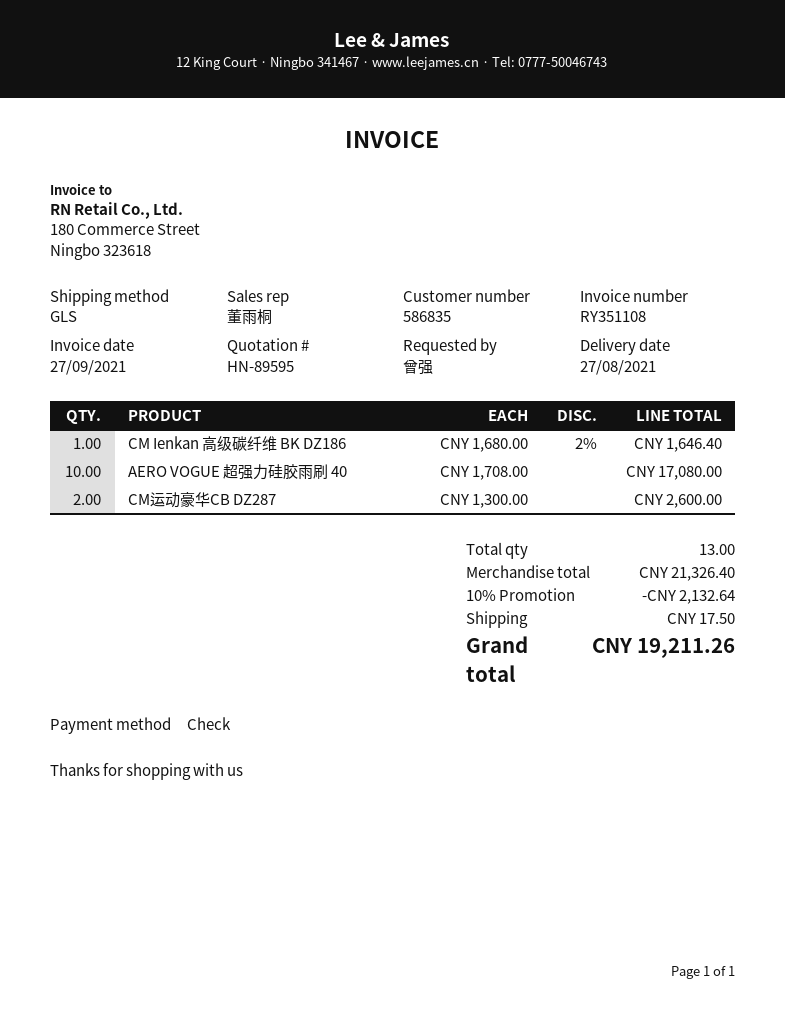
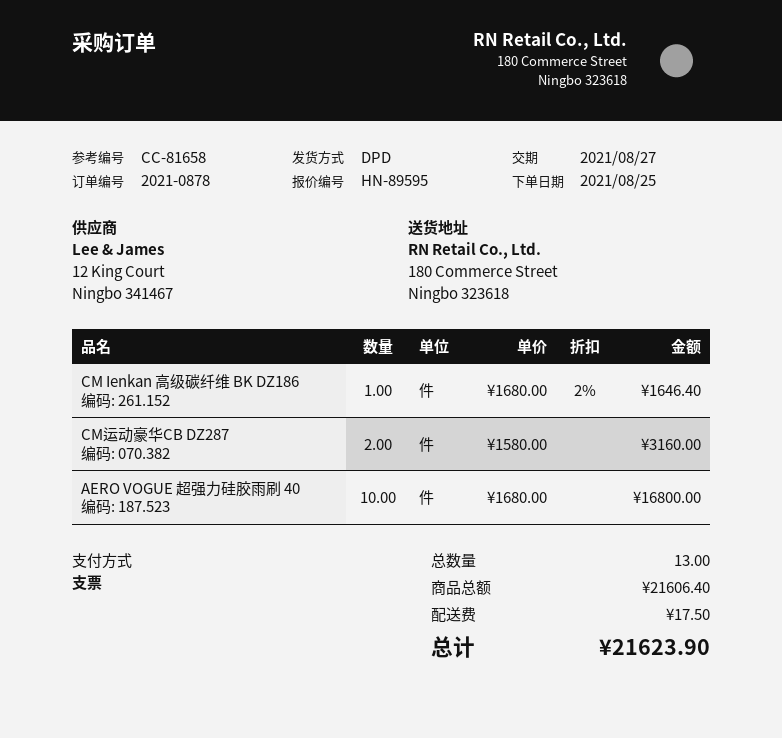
shipping method: GLS -> DPD
AERO VOGUE 超强力硅胶雨刷 40: 10 x 1708.00 = 17080.00 -> 10 x 1680.00 = 16800.00
CM运动豪华CB DZ287: 2 x 1300.00 = 2600.00 -> 2 x 1580.00 = 3160.00
subtotal: 21326.40 -> 21606.40
discount: 10% = 2132.64 -> none
total: 19211.26 -> 21623.90

